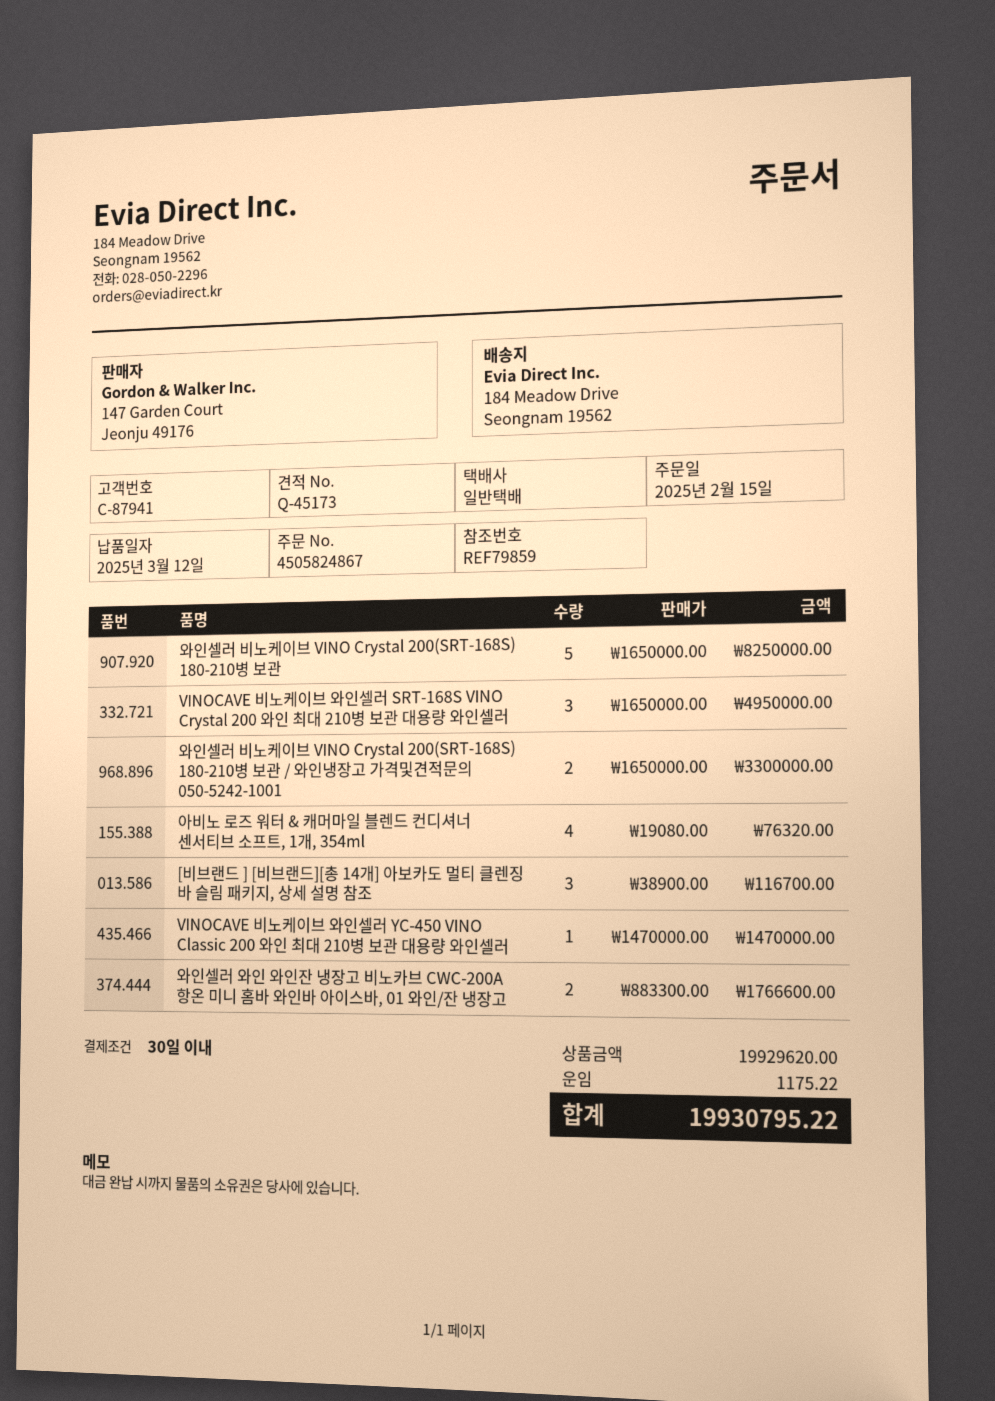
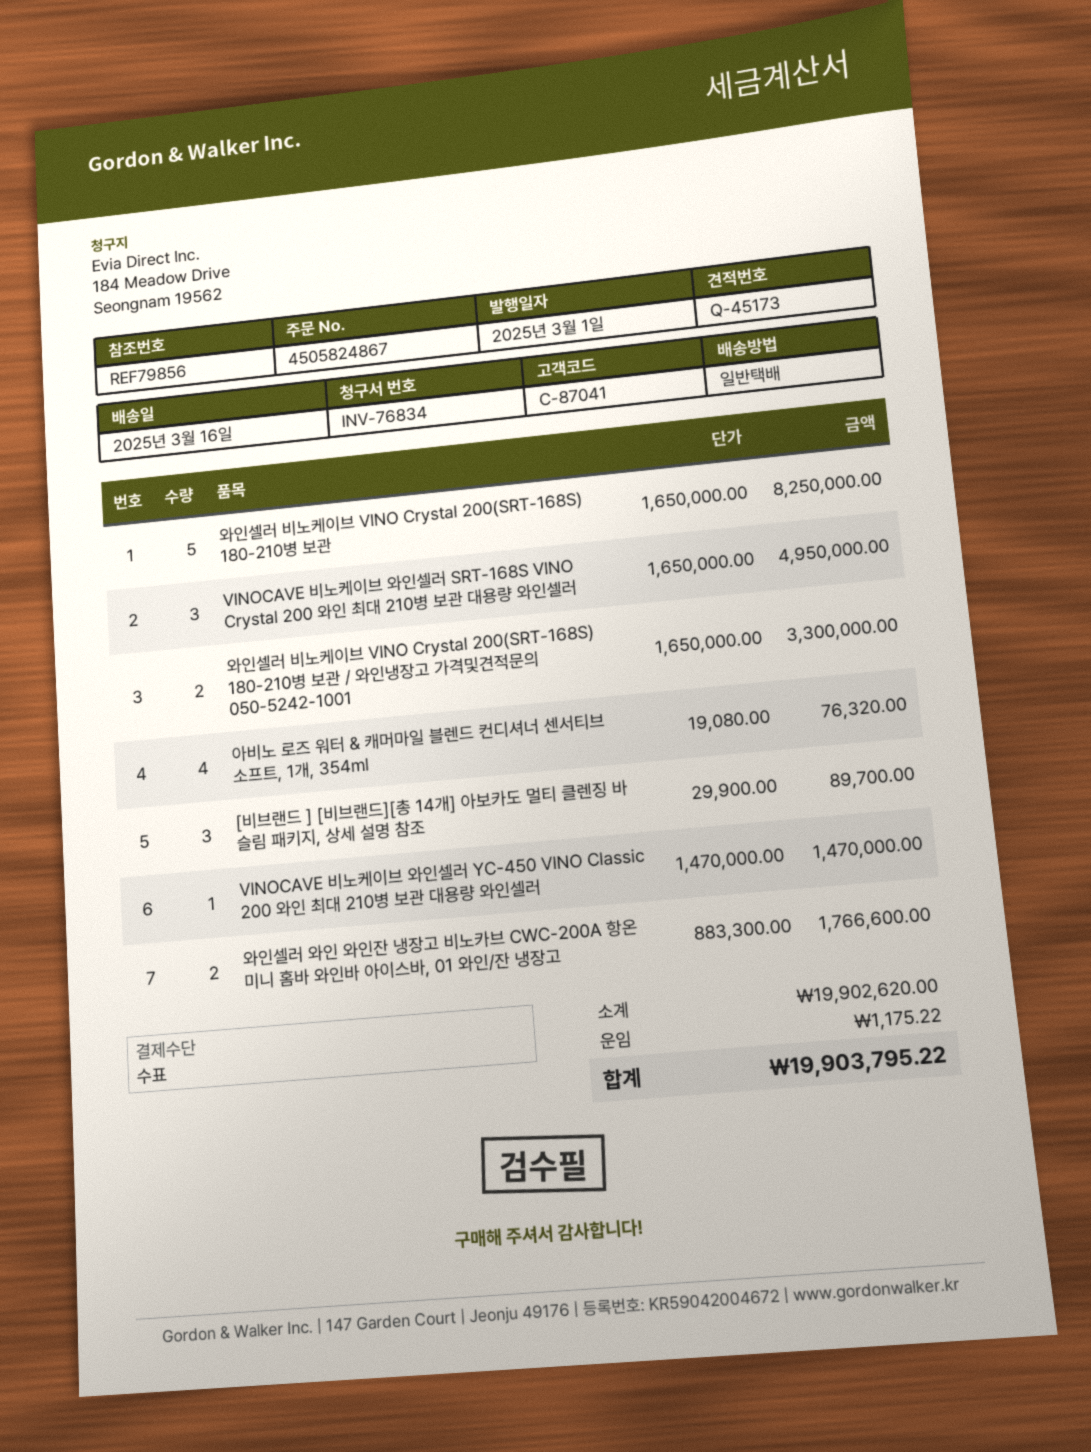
delivery date: 2025-03-12 -> 2025-03-16
customer number: C-87941 -> C-87041
reference: REF79859 -> REF79856
[비브랜드 ] [비브랜드][총 14개] 아보카도 멀티 클렌징 바 슬림 패키지, 상세 설명 참조: 3 x 38900.00 = 116700.00 -> 3 x 29900.00 = 89700.00
subtotal: 19929620.00 -> 19902620.00
total: 19930795.22 -> 19903795.22

